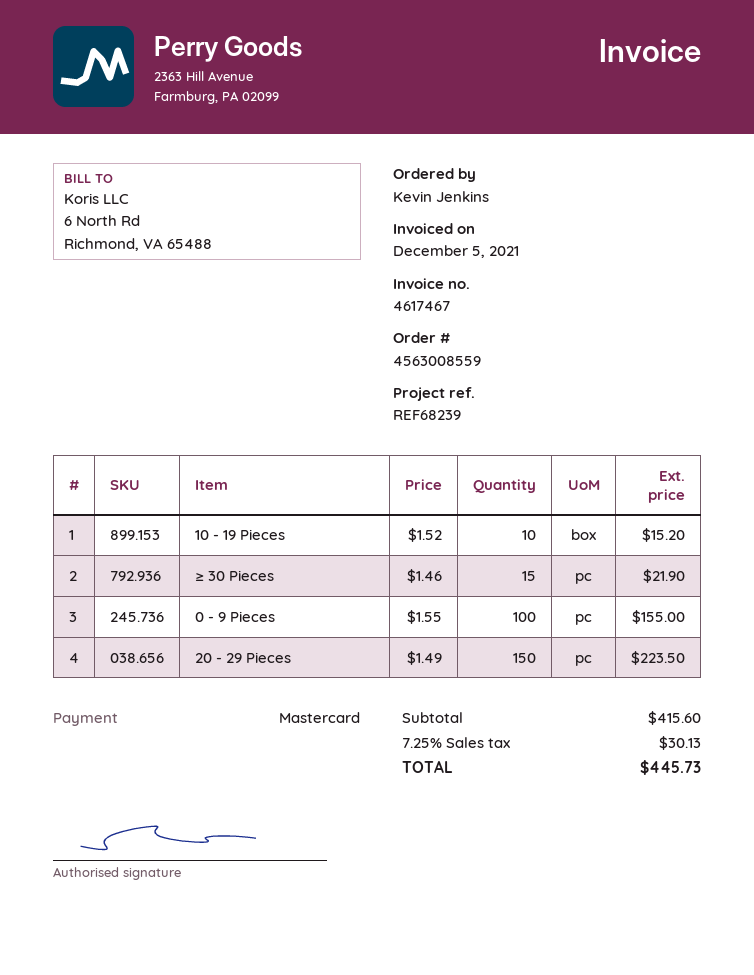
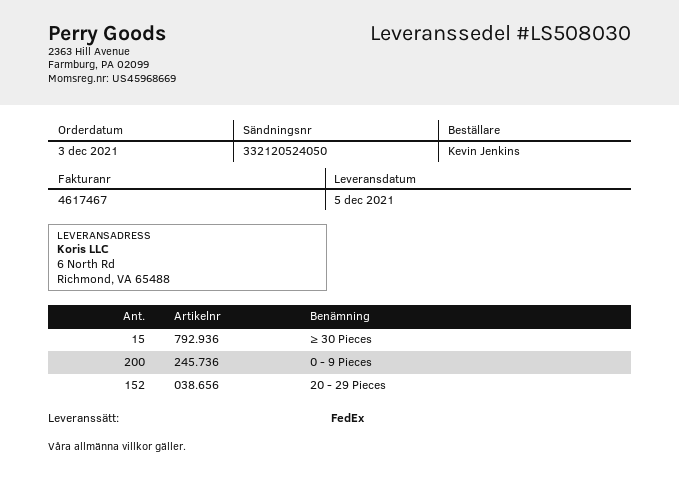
10 - 19 Pieces: 10 -> none
0 - 9 Pieces: 100 -> 200
20 - 29 Pieces: 150 -> 152

